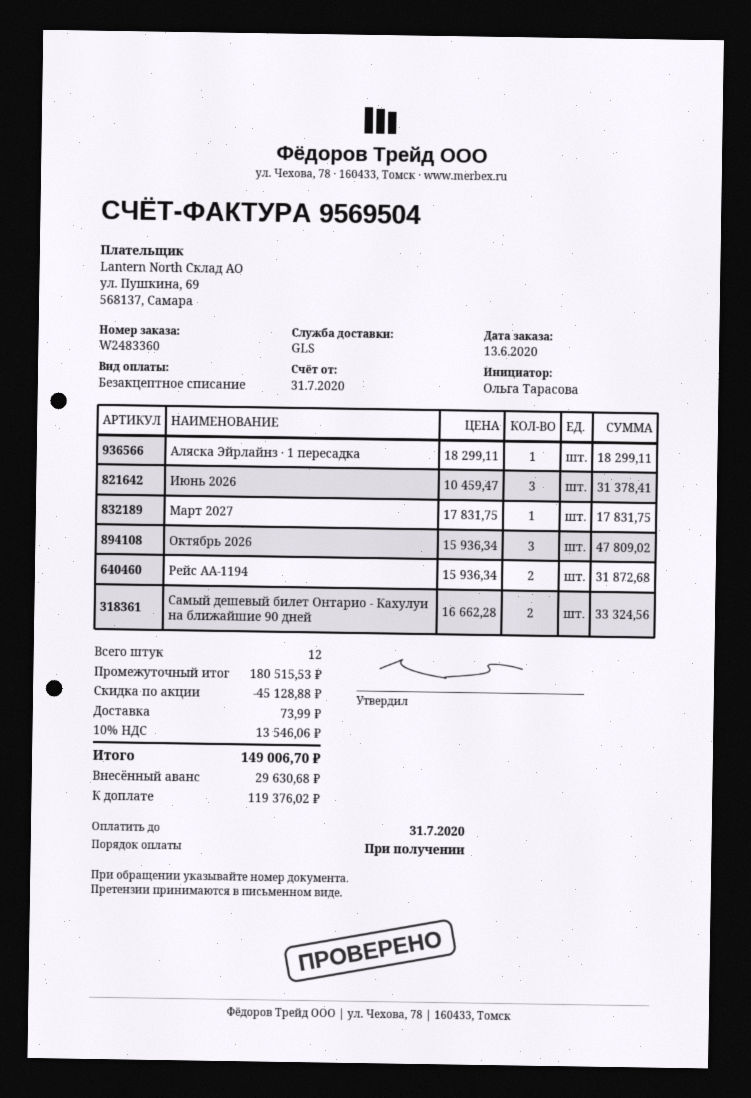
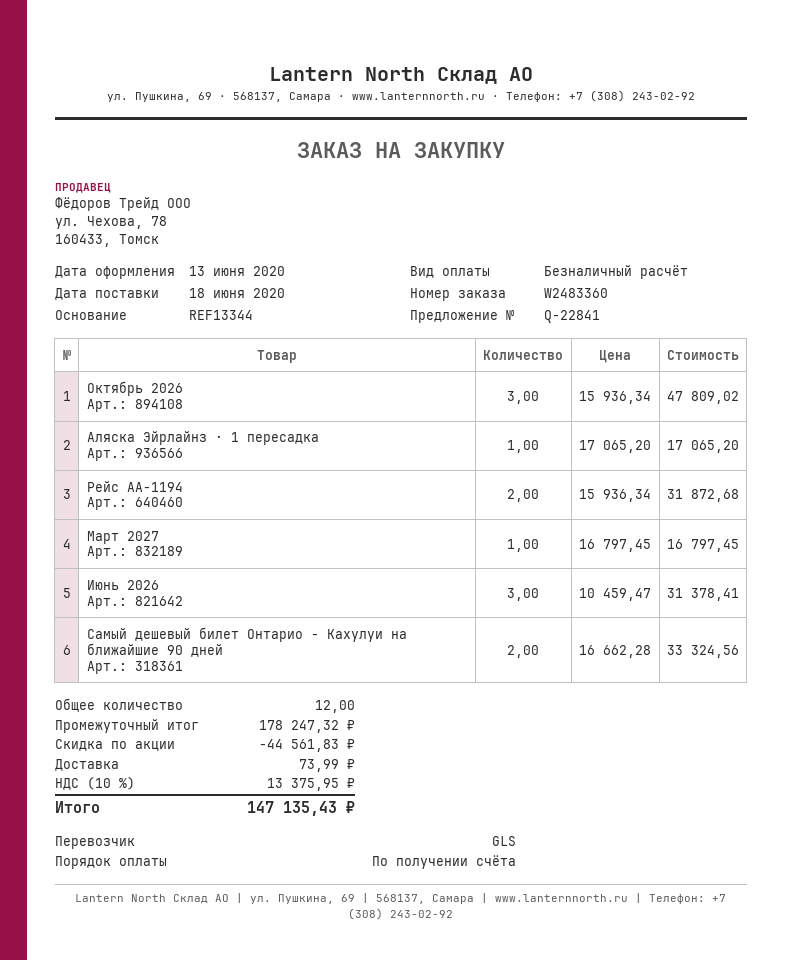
payment method: direct debit -> bank transfer
Аляска Эйрлайнз · 1 пересадка: 1 x 18299.11 = 18299.11 -> 1 x 17065.20 = 17065.20
Март 2027: 1 x 17831.75 = 17831.75 -> 1 x 16797.45 = 16797.45
subtotal: 180515.53 -> 178247.32
discount: 45128.88 -> 44561.83
tax: 10% = 13546.06 -> 10% = 13375.95
total: 149006.70 -> 147135.43

